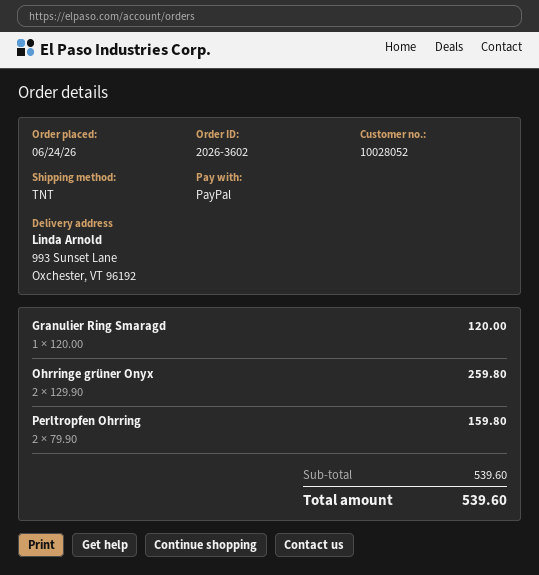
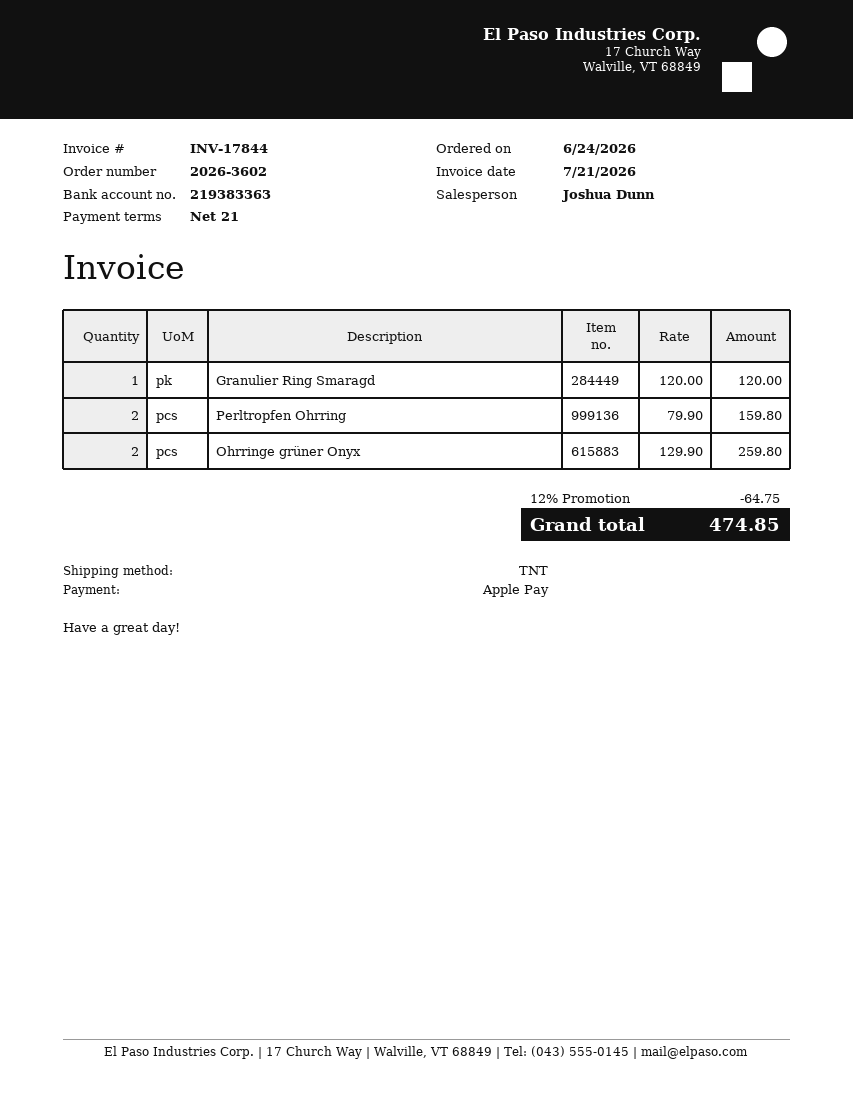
payment method: PayPal -> Apple Pay
discount: none -> 12% = 64.75
total: 539.60 -> 474.85

